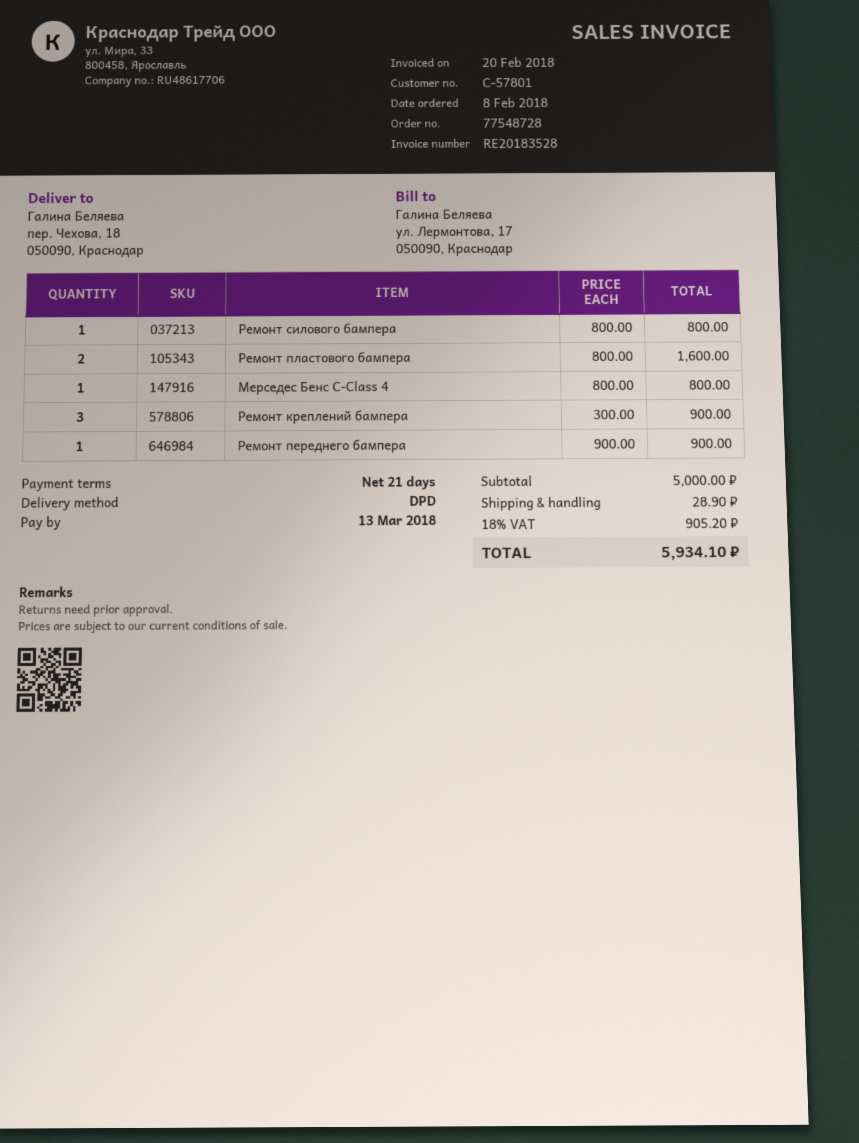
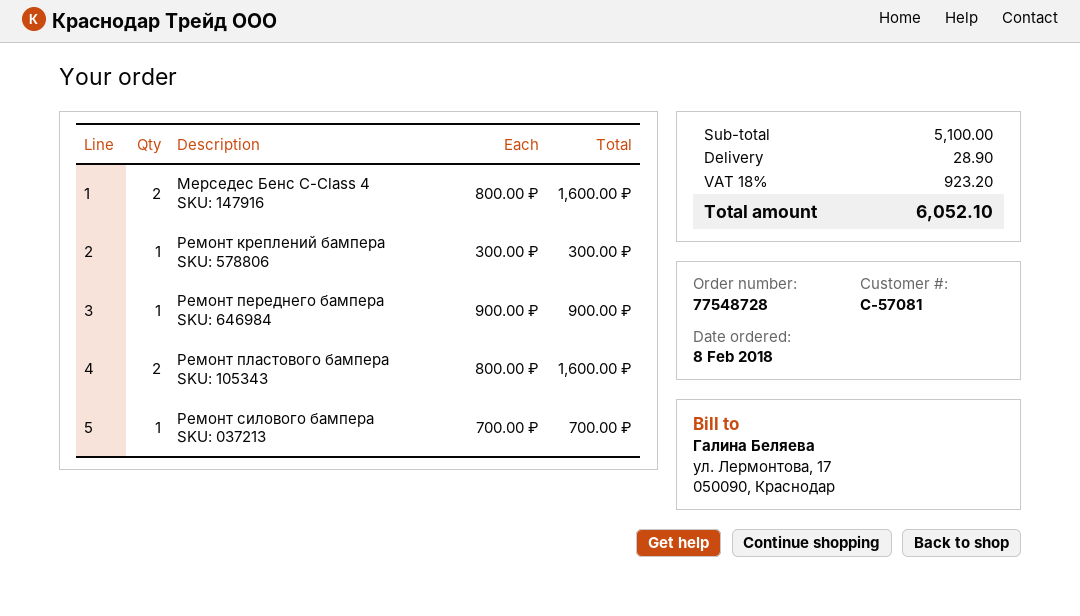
customer number: C-57801 -> C-57081
Ремонт силового бампера: 1 x 800.00 = 800.00 -> 1 x 700.00 = 700.00
Мерседес Бенс C-Class 4: 1 x 800.00 = 800.00 -> 2 x 800.00 = 1600.00
Ремонт креплений бампера: 3 x 300.00 = 900.00 -> 1 x 300.00 = 300.00
subtotal: 5000.00 -> 5100.00
tax: 18% = 905.20 -> 18% = 923.20
total: 5934.10 -> 6052.10

